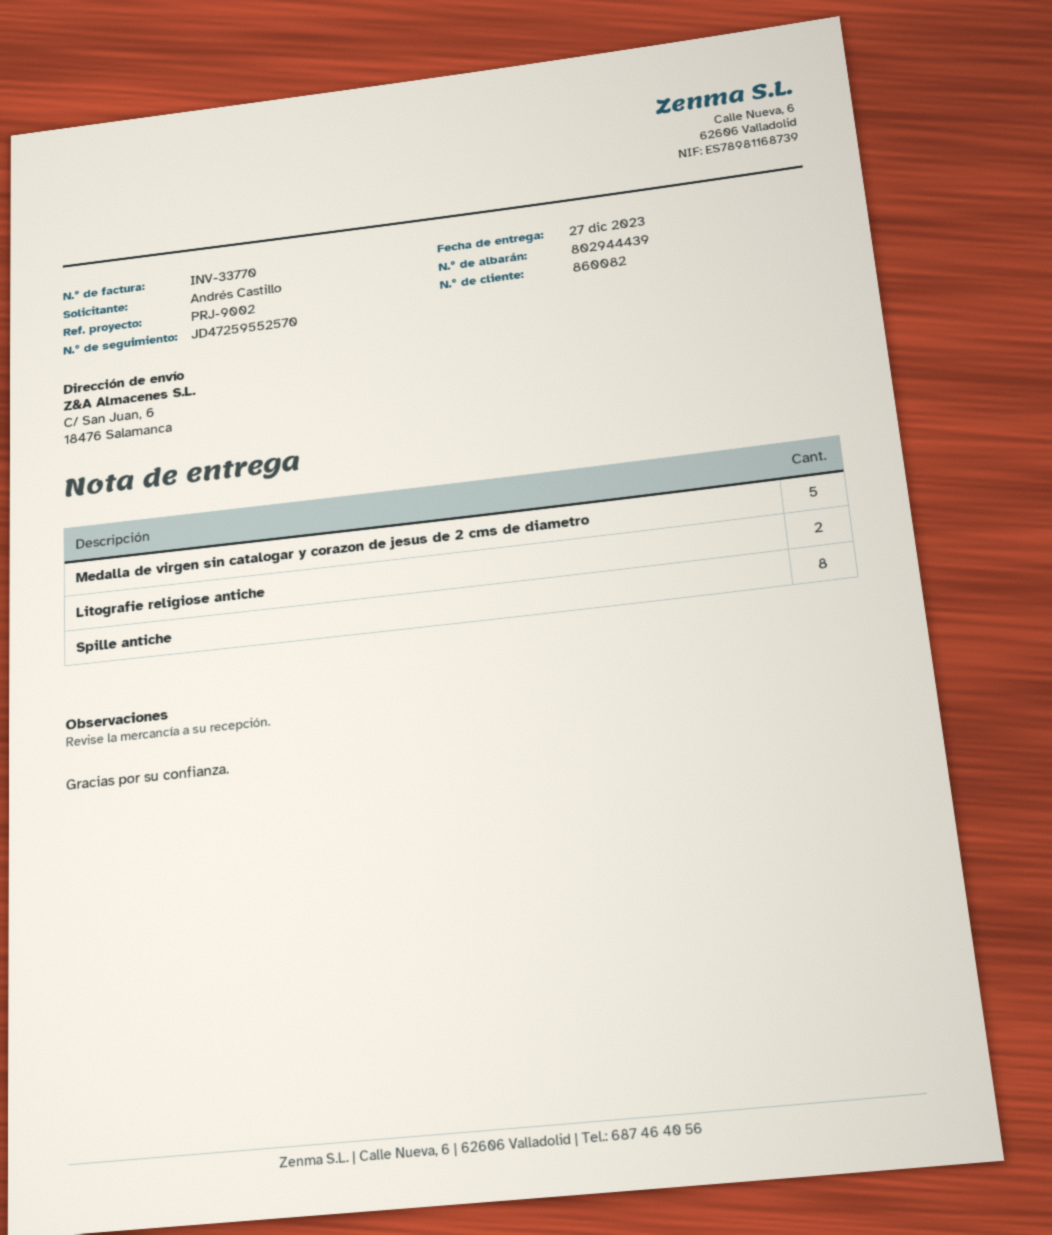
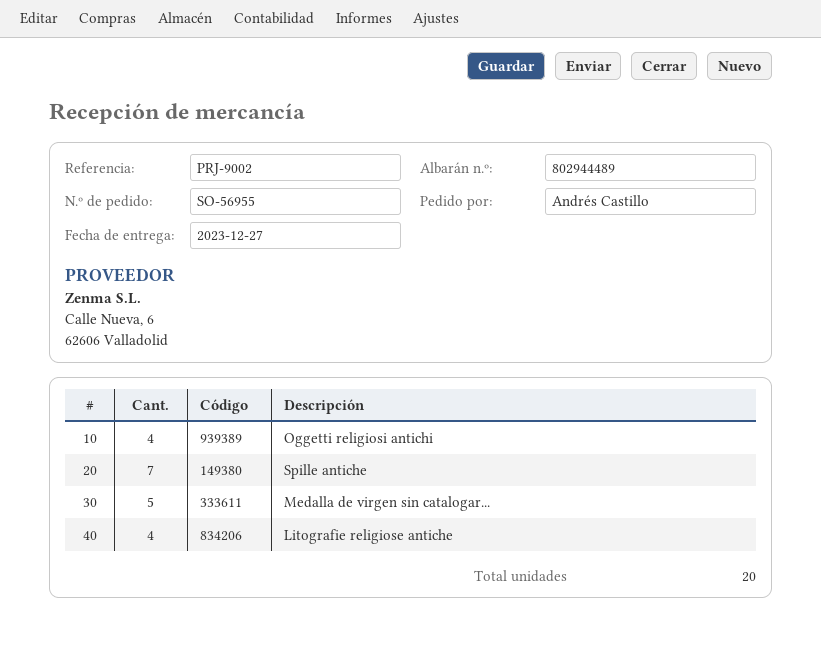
delivery note number: 802944439 -> 802944489
Litografie religiose antiche: 2 -> 4
Spille antiche: 8 -> 7
Oggetti religiosi antichi: none -> 4

